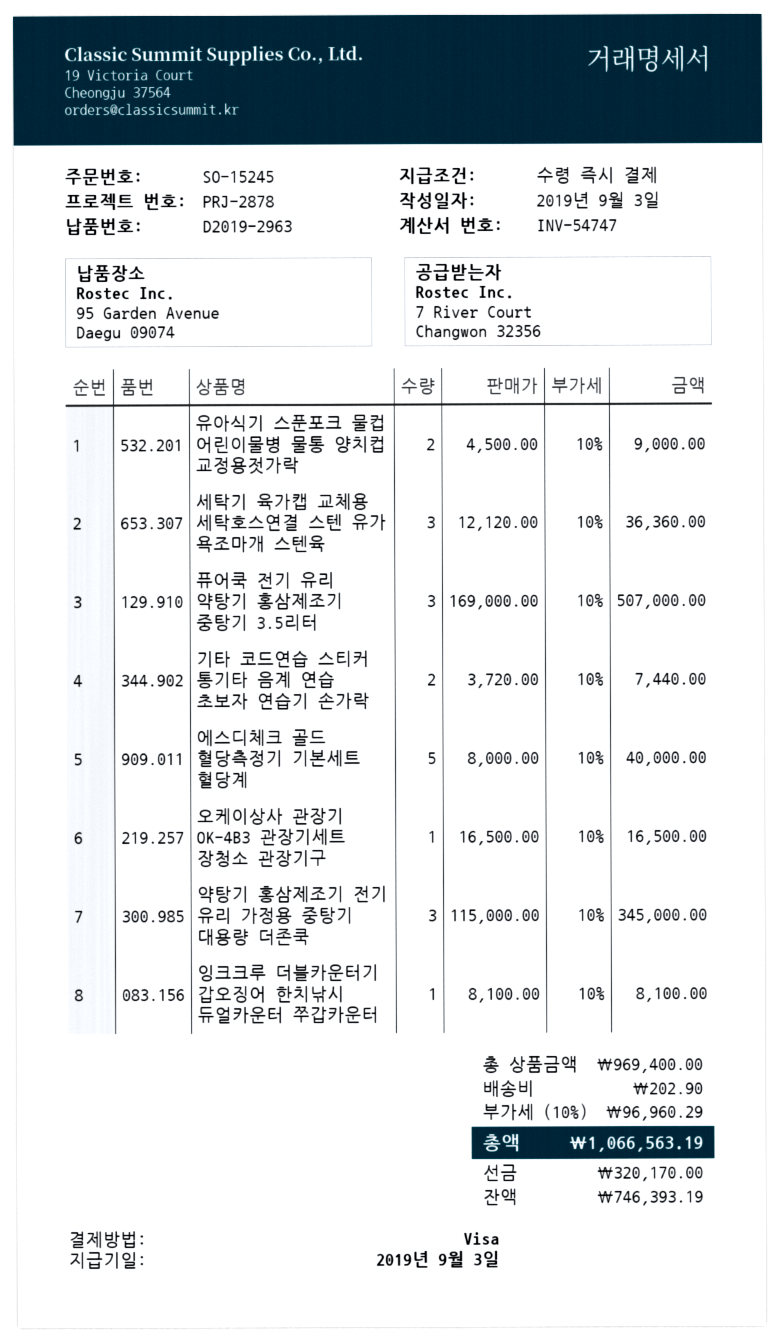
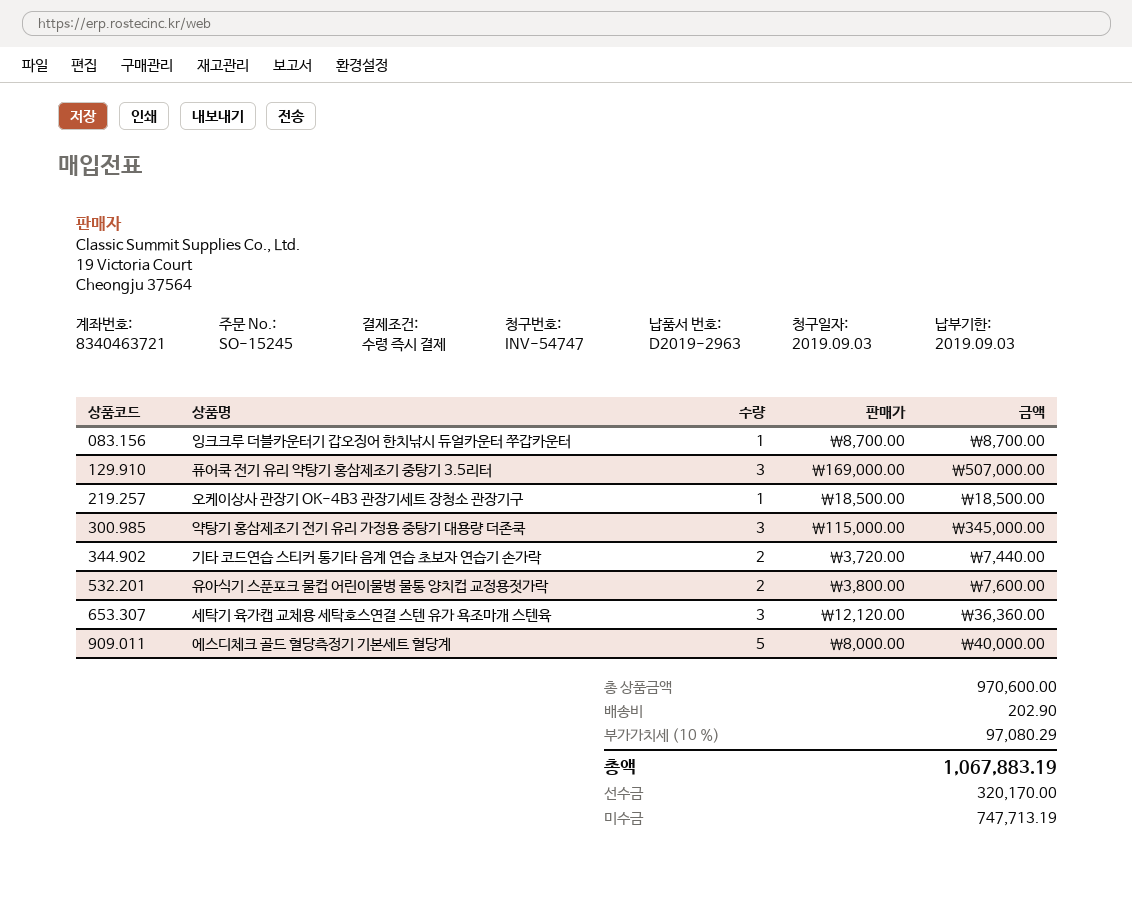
유아식기 스푼포크 물컵 어린이물병 물통 양치컵 교정용젓가락: 2 x 4500.00 = 9000.00 -> 2 x 3800.00 = 7600.00
오케이상사 관장기 OK-4B3 관장기세트 장청소 관장기구: 1 x 16500.00 = 16500.00 -> 1 x 18500.00 = 18500.00
잉크크루 더블카운터기 갑오징어 한치낚시 듀얼카운터 쭈갑카운터: 1 x 8100.00 = 8100.00 -> 1 x 8700.00 = 8700.00
subtotal: 969400.00 -> 970600.00
tax: 10% = 96960.29 -> 10% = 97080.29
total: 1066563.19 -> 1067883.19
balance: 746393.19 -> 747713.19

